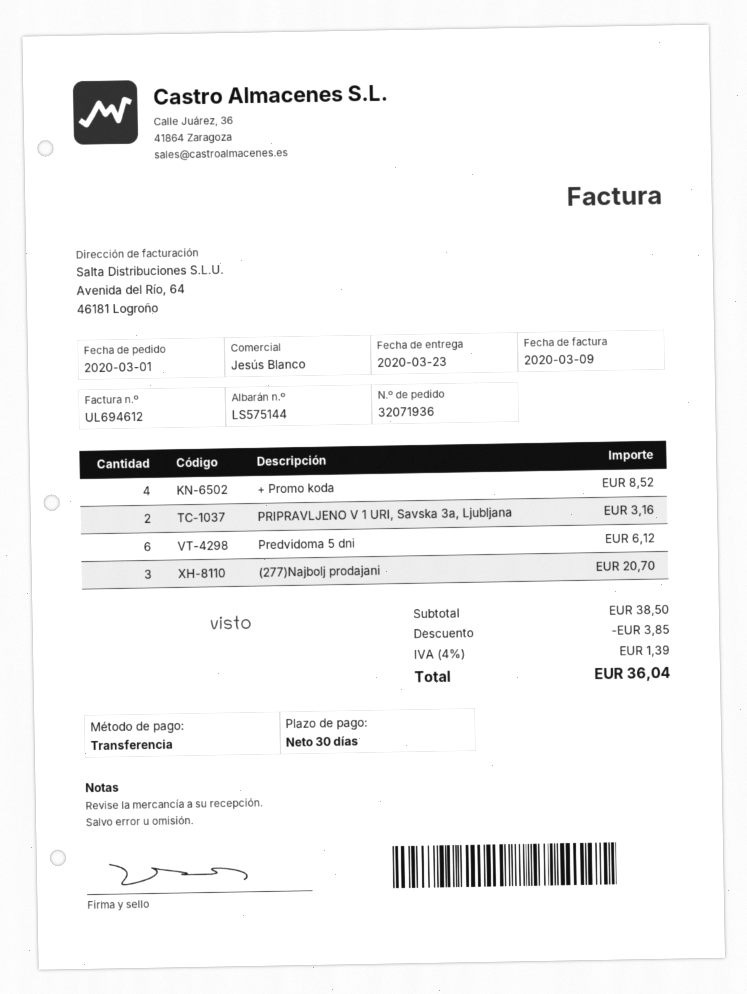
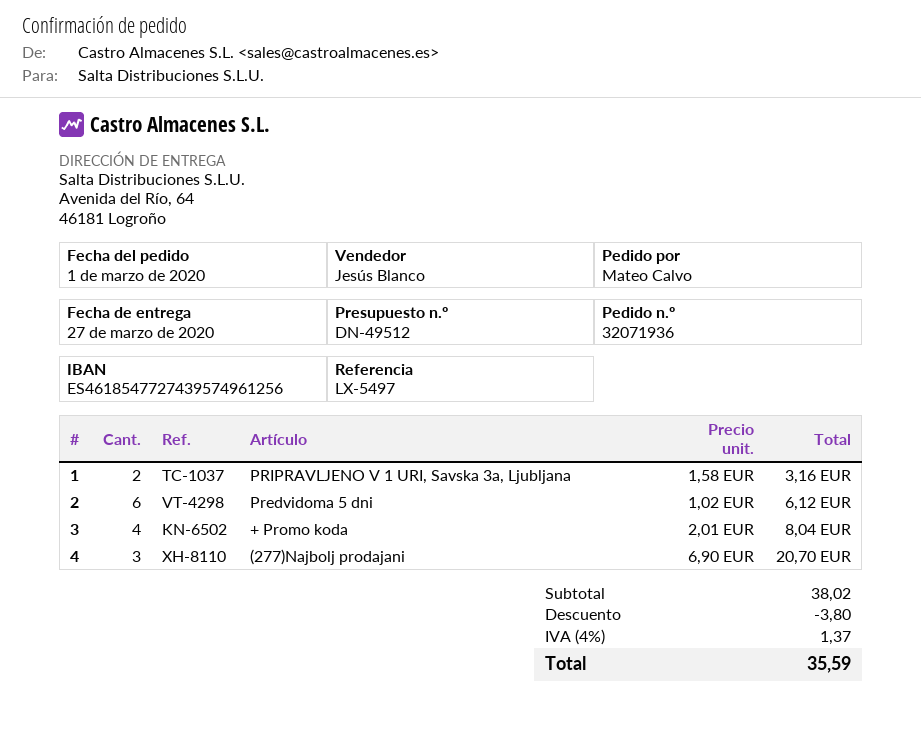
delivery date: 2020-03-23 -> 2020-03-27
+ Promo koda: 4 for 8.52 -> 4 for 8.04
subtotal: 38.50 -> 38.02
discount: 3.85 -> 3.80
tax: 4% = 1.39 -> 4% = 1.37
total: 36.04 -> 35.59

